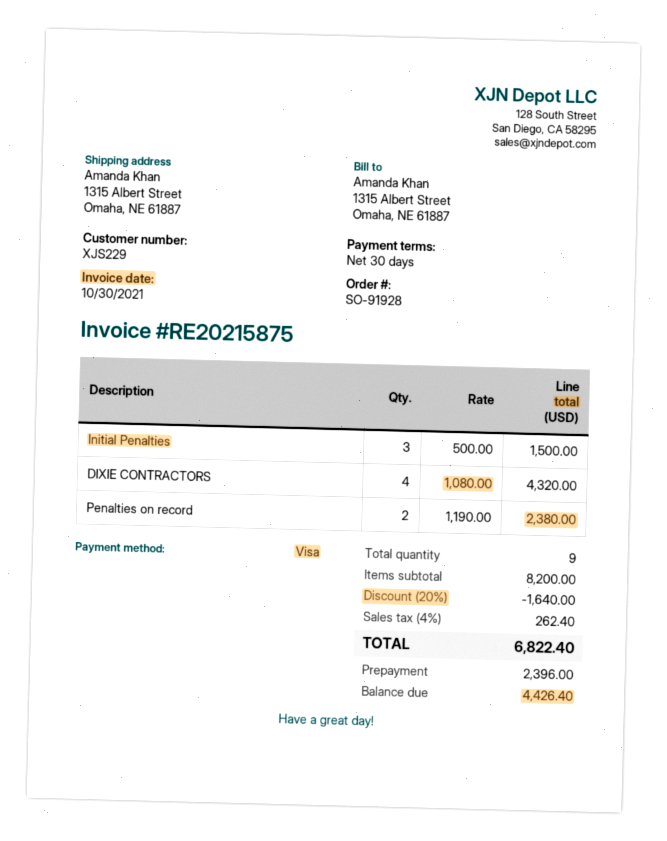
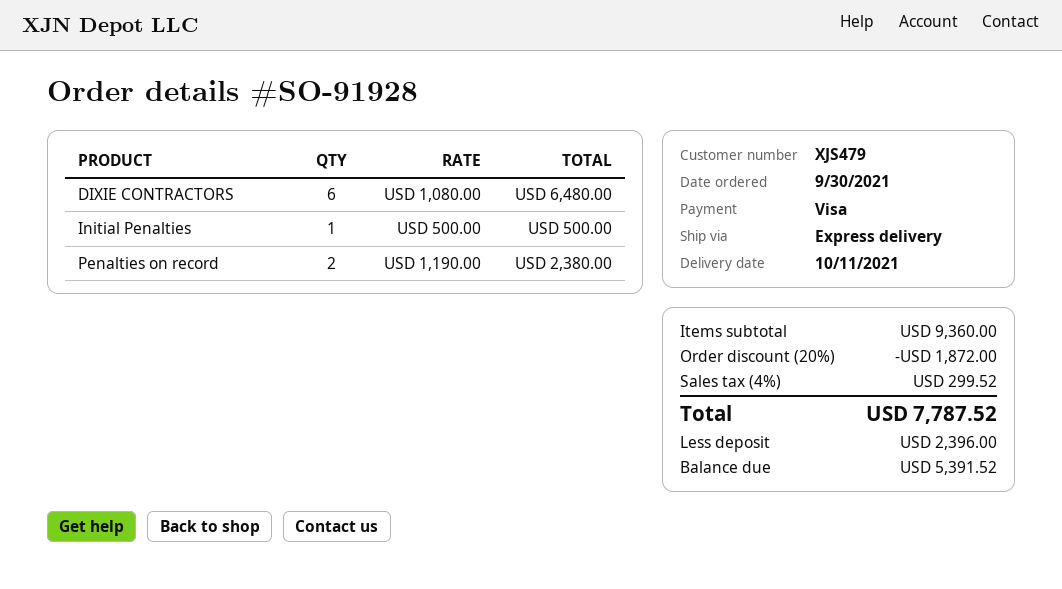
customer number: XJS229 -> XJS479
Initial Penalties: 3 x 500.00 = 1500.00 -> 1 x 500.00 = 500.00
DIXIE CONTRACTORS: 4 x 1080.00 = 4320.00 -> 6 x 1080.00 = 6480.00
subtotal: 8200.00 -> 9360.00
discount: 20% = 1640.00 -> 20% = 1872.00
tax: 4% = 262.40 -> 4% = 299.52
total: 6822.40 -> 7787.52
balance: 4426.40 -> 5391.52

